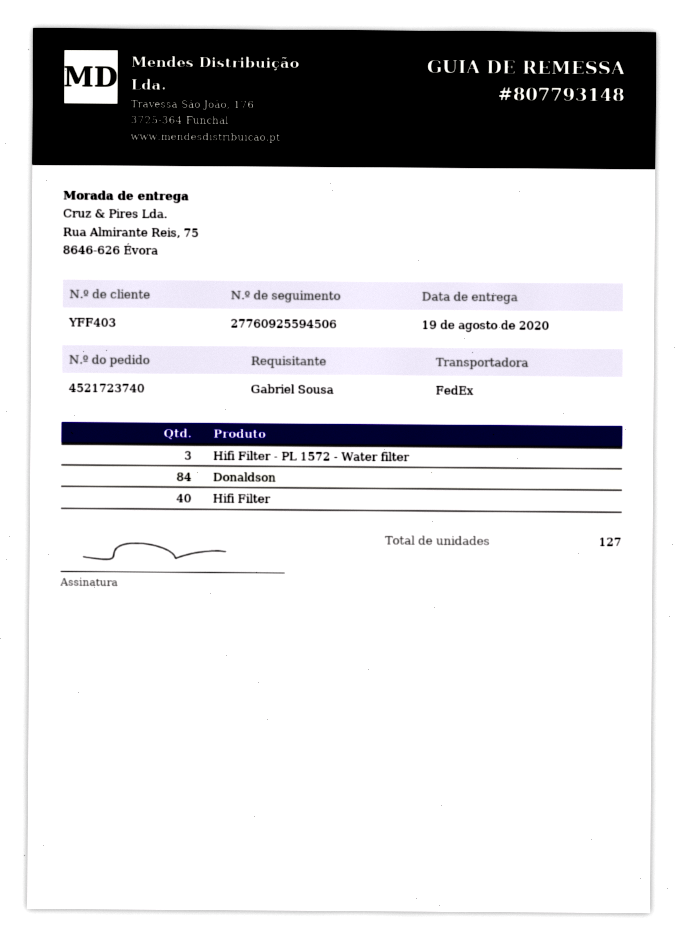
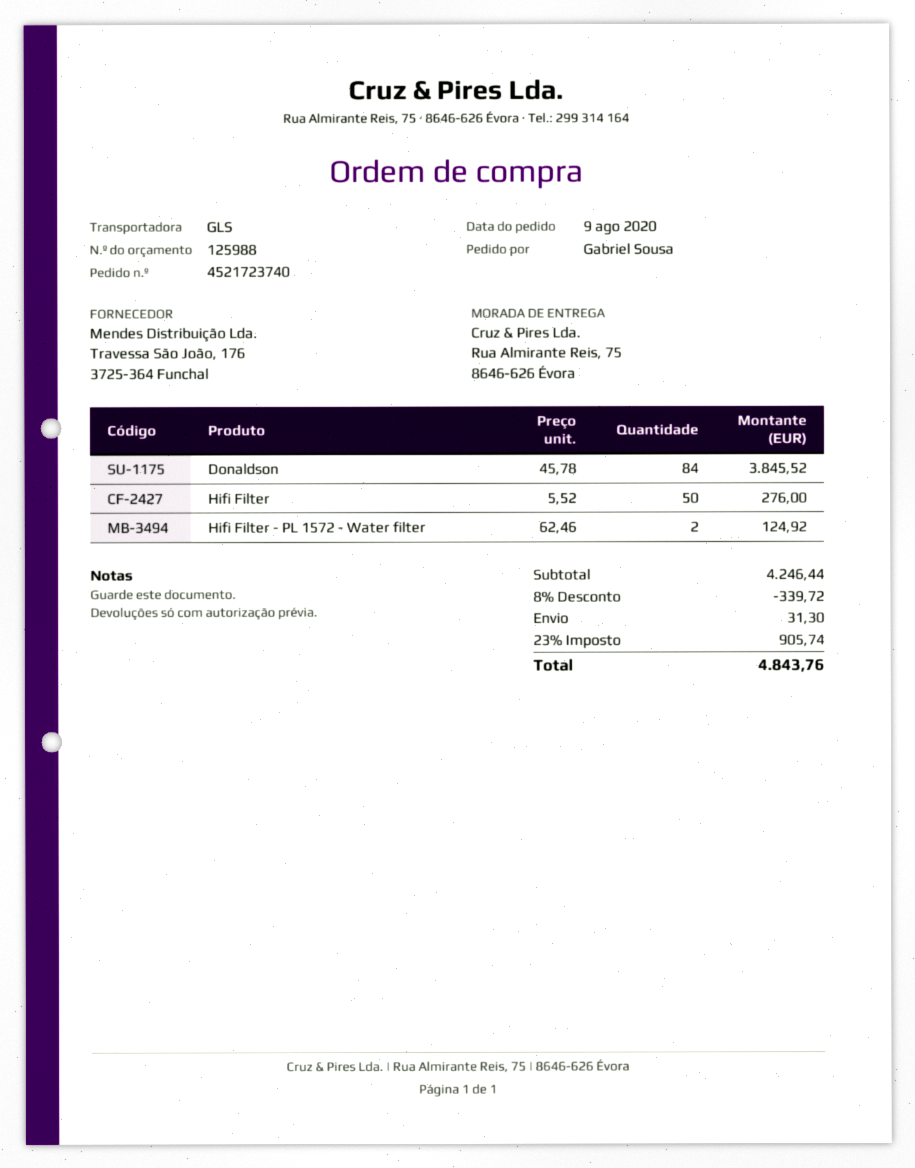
shipping method: FedEx -> GLS
Hifi Filter - PL 1572 - Water filter: 3 -> 2
Hifi Filter: 40 -> 50

